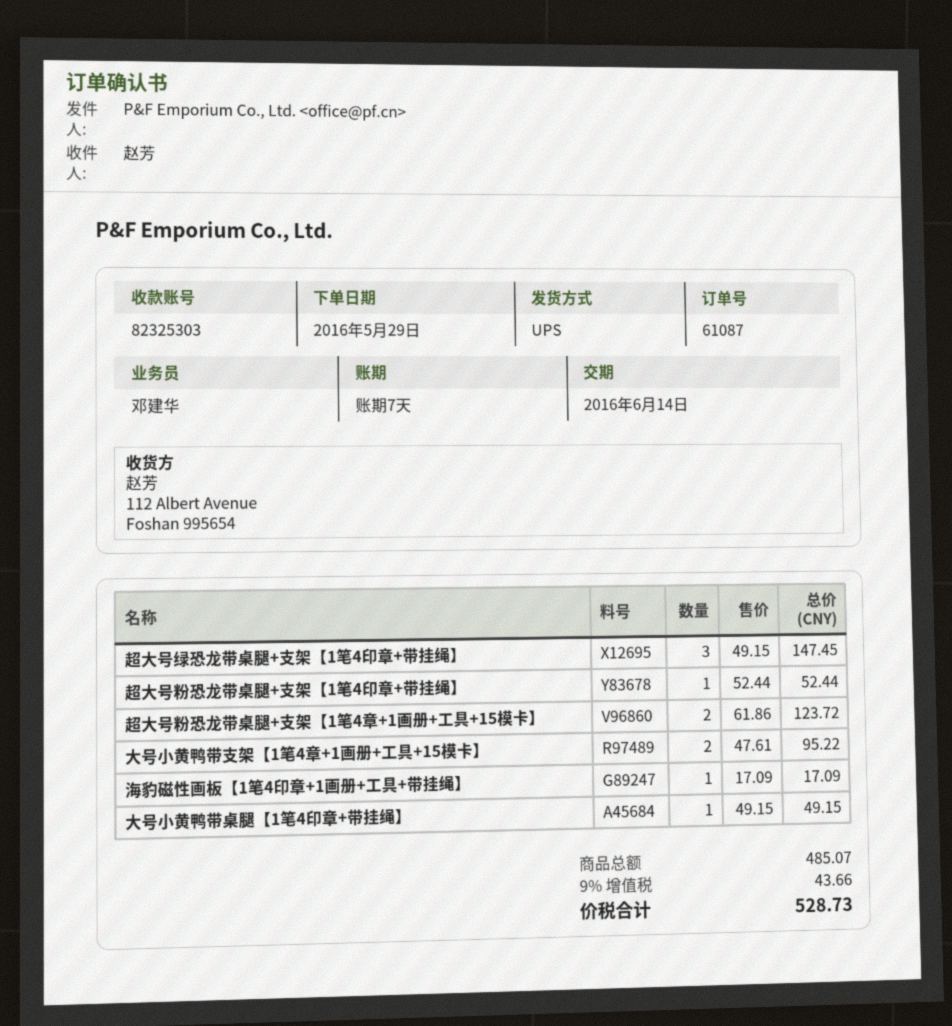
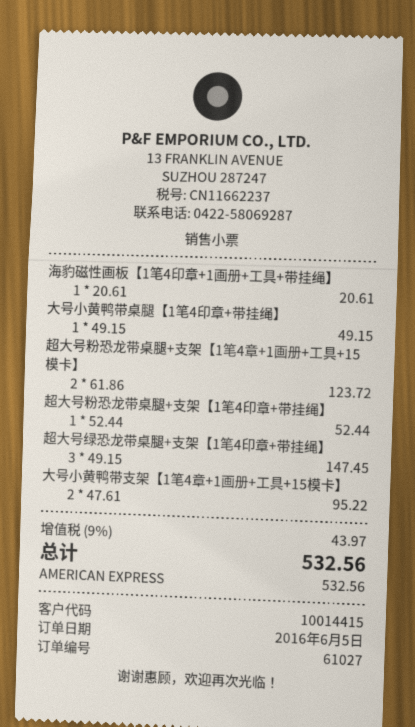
order number: 61087 -> 61027
order date: 2016-05-29 -> 2016-06-05
海豹磁性画板【1笔4印章+1画册+工具+带挂绳】: 1 x 17.09 = 17.09 -> 1 x 20.61 = 20.61
tax: 9% = 43.66 -> 9% = 43.97
total: 528.73 -> 532.56

